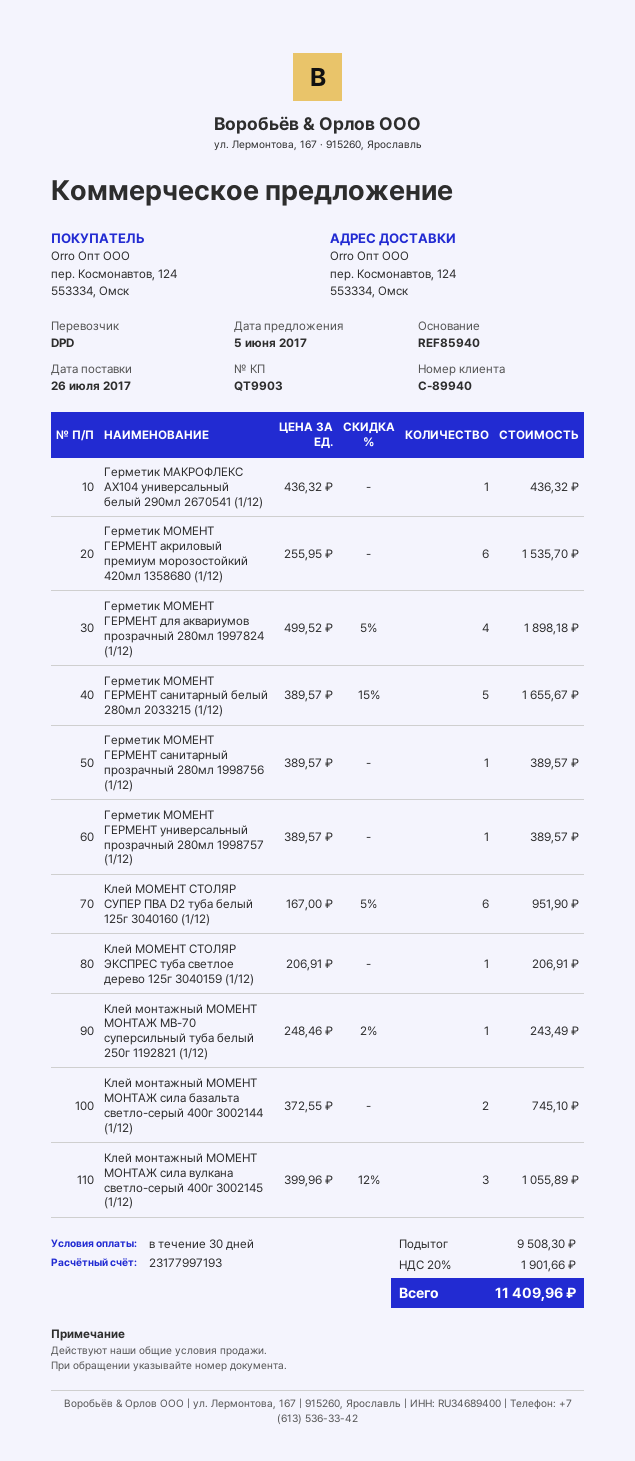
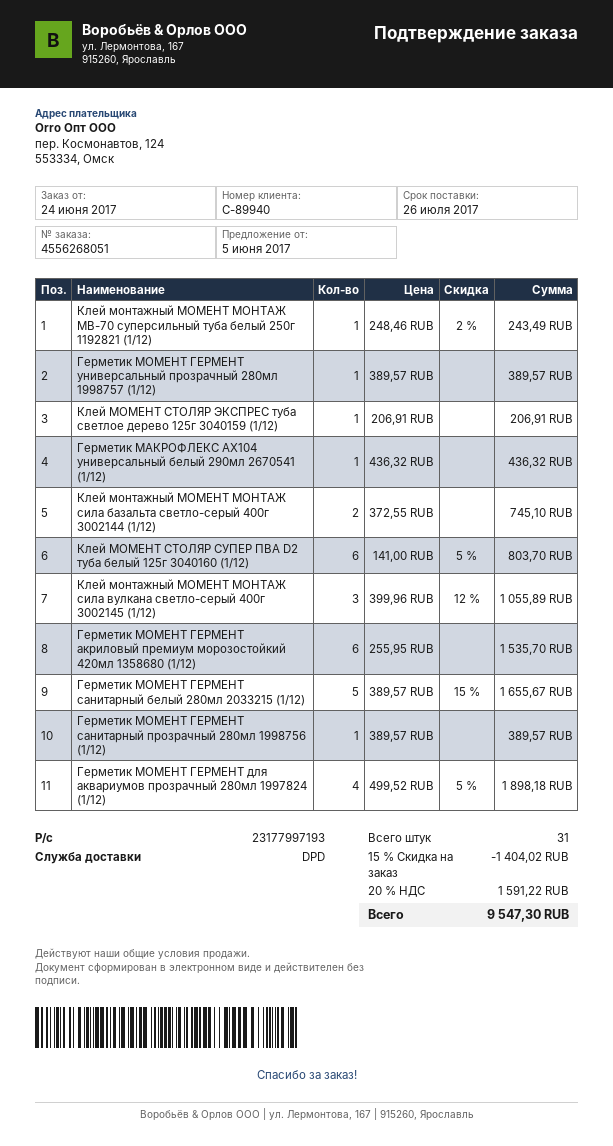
Клей МОМЕНТ СТОЛЯР СУПЕР ПВА D2 туба белый 125г 3040160 (1/12): 6 x 167.00 - 5% = 951.90 -> 6 x 141.00 - 5% = 803.70
discount: none -> 15% = 1404.02
tax: 20% = 1901.66 -> 20% = 1591.22
total: 11409.96 -> 9547.30

